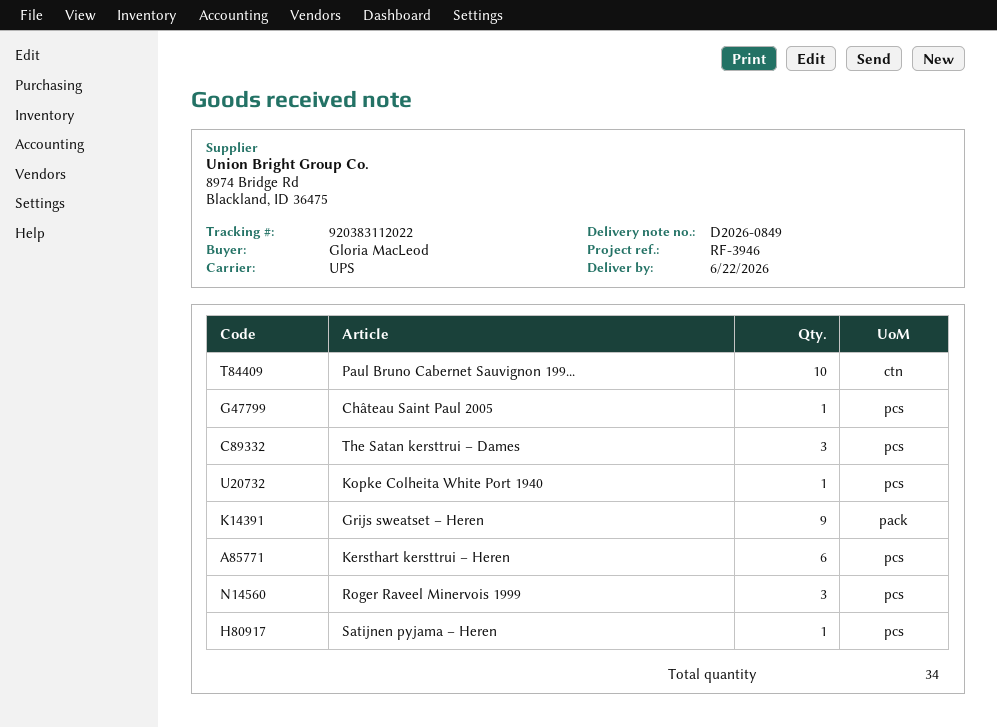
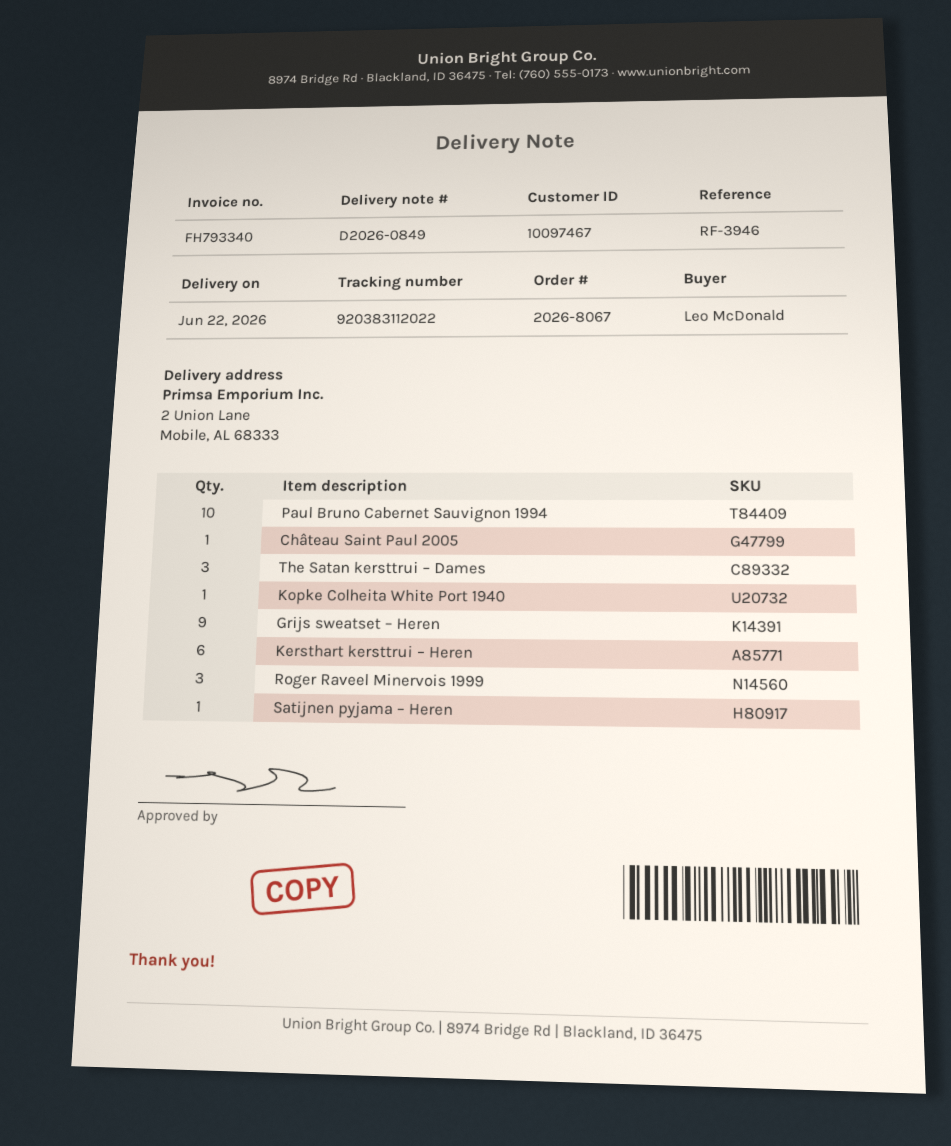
ordered by: Gloria MacLeod -> Leo McDonald

